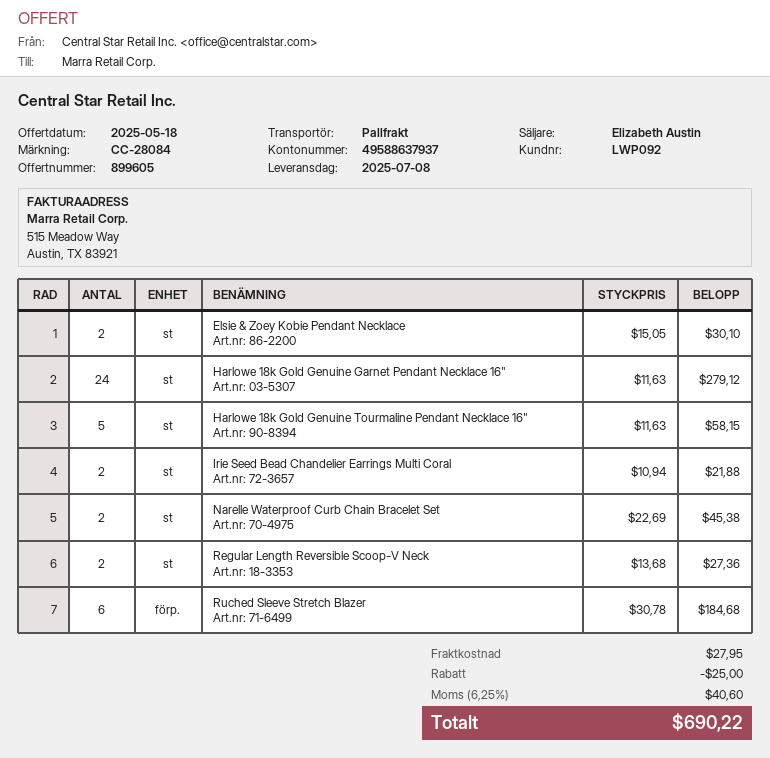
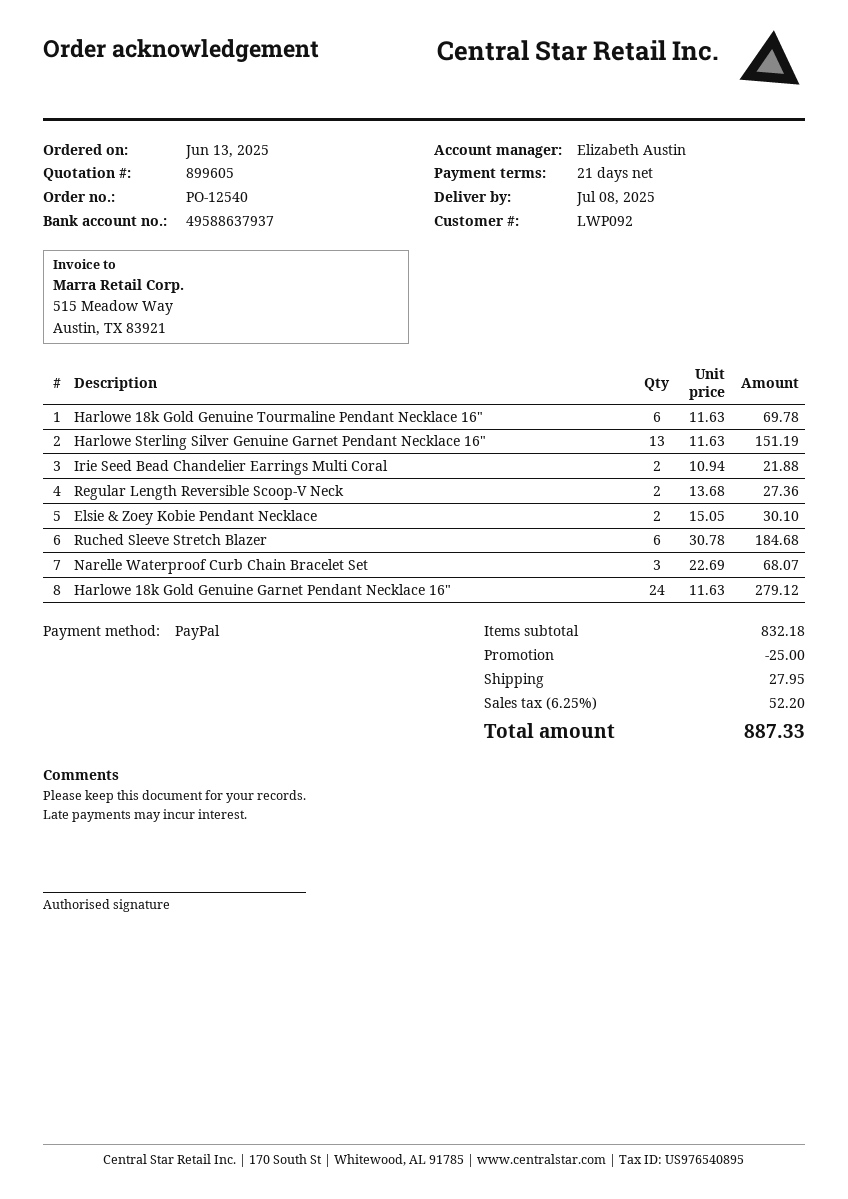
Harlowe 18k Gold Genuine Tourmaline Pendant Necklace 16": 5 x 11.63 = 58.15 -> 6 x 11.63 = 69.78
Narelle Waterproof Curb Chain Bracelet Set: 2 x 22.69 = 45.38 -> 3 x 22.69 = 68.07
Harlowe Sterling Silver Genuine Garnet Pendant Necklace 16": none -> 13 x 11.63 = 151.19
tax: 6.25% = 40.60 -> 6.25% = 52.20
total: 690.22 -> 887.33

